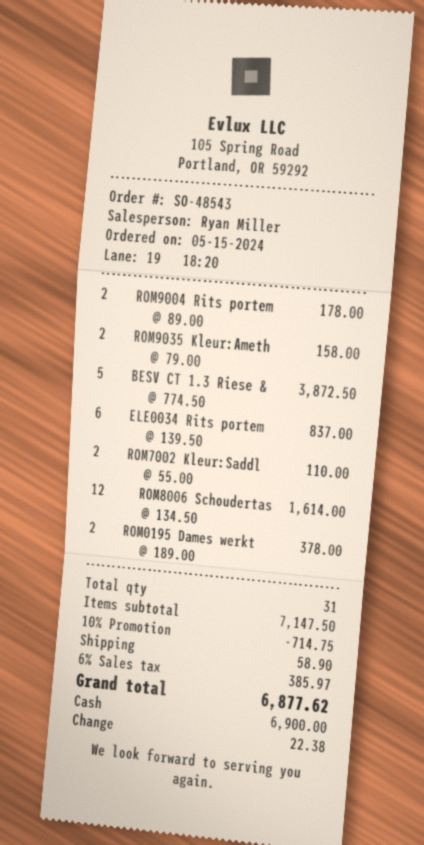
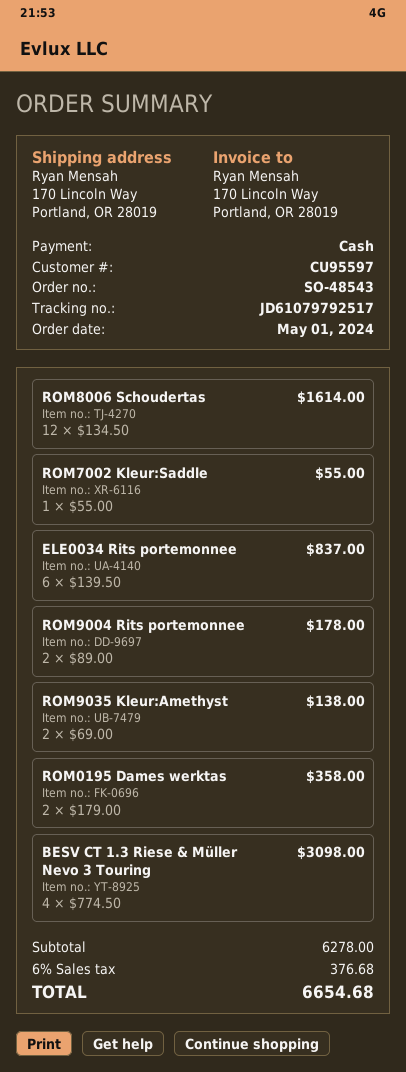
order date: 2024-05-15 -> 2024-05-01
ROM9035 Kleur:Ameth: 2 x 79.00 = 158.00 -> 2 x 69.00 = 138.00
BESV CT 1.3 Riese &: 5 x 774.50 = 3872.50 -> 4 x 774.50 = 3098.00
ROM7002 Kleur:Saddl: 2 x 55.00 = 110.00 -> 1 x 55.00 = 55.00
ROM0195 Dames werkt: 2 x 189.00 = 378.00 -> 2 x 179.00 = 358.00
subtotal: 7147.50 -> 6278.00
discount: 10% = 714.75 -> none
shipping: 58.90 -> none
tax: 6% = 385.97 -> 6% = 376.68
total: 6877.62 -> 6654.68

